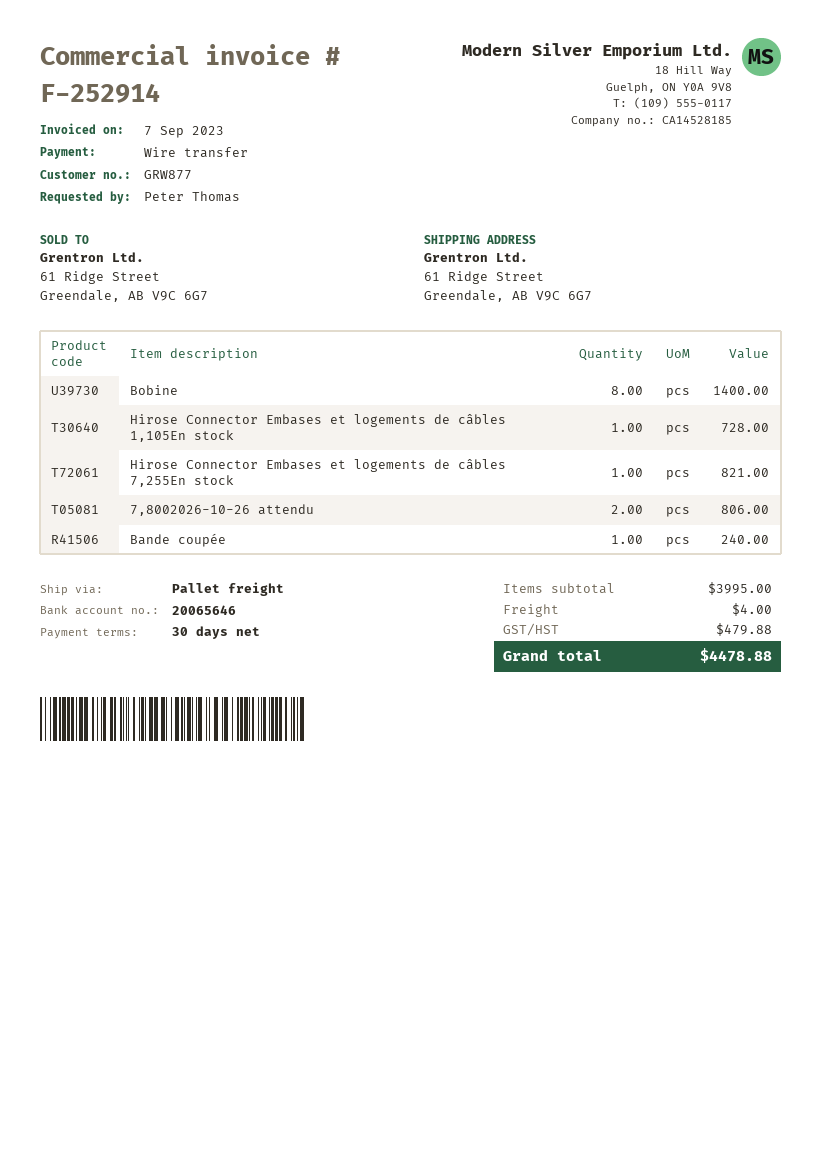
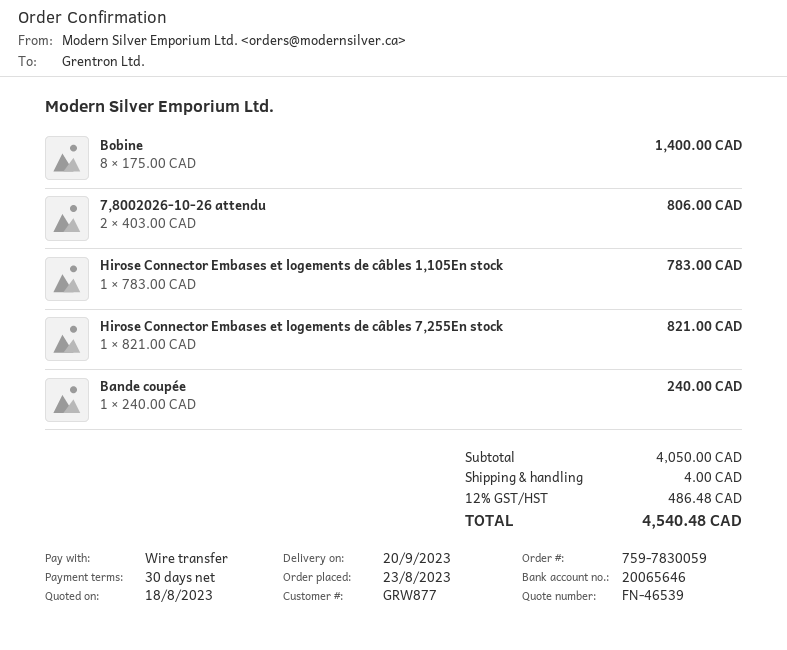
Hirose Connector Embases et logements de câbles 1,105En stock: 1 for 728.00 -> 1 for 783.00
subtotal: 3995.00 -> 4050.00
tax: 479.88 -> 486.48
total: 4478.88 -> 4540.48

